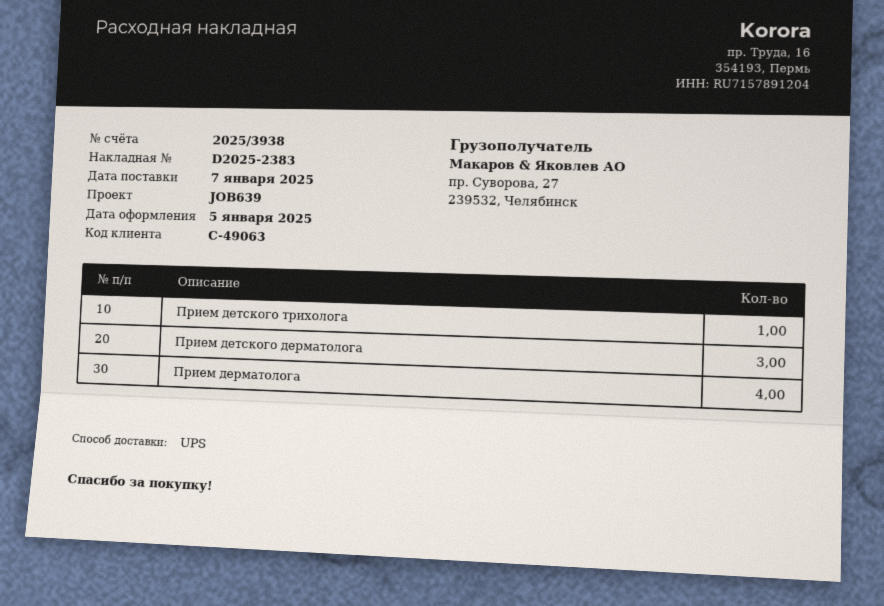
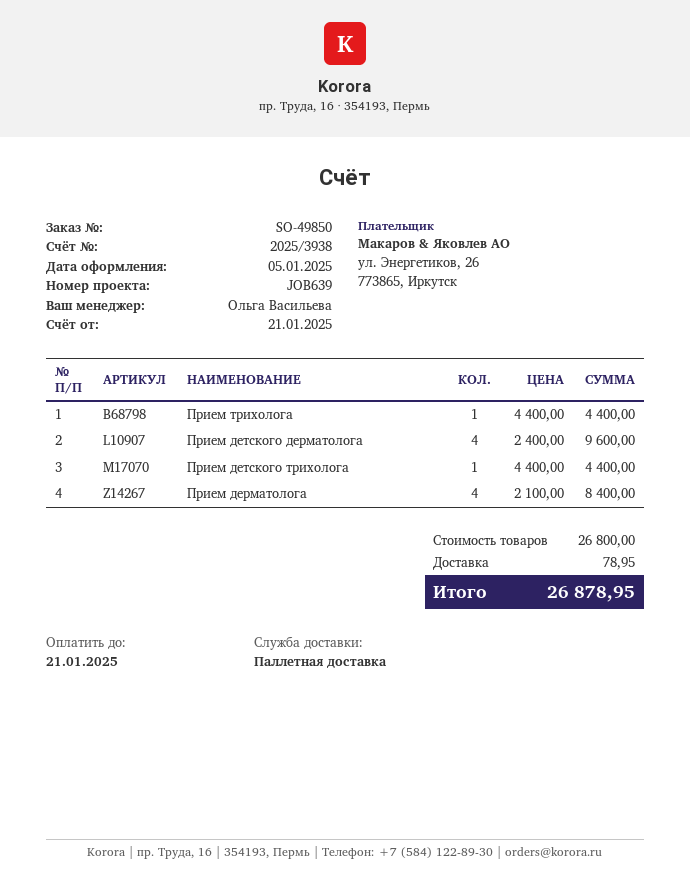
shipping method: UPS -> pallet freight
Прием детского дерматолога: 3 -> 4
Прием трихолога: none -> 1

